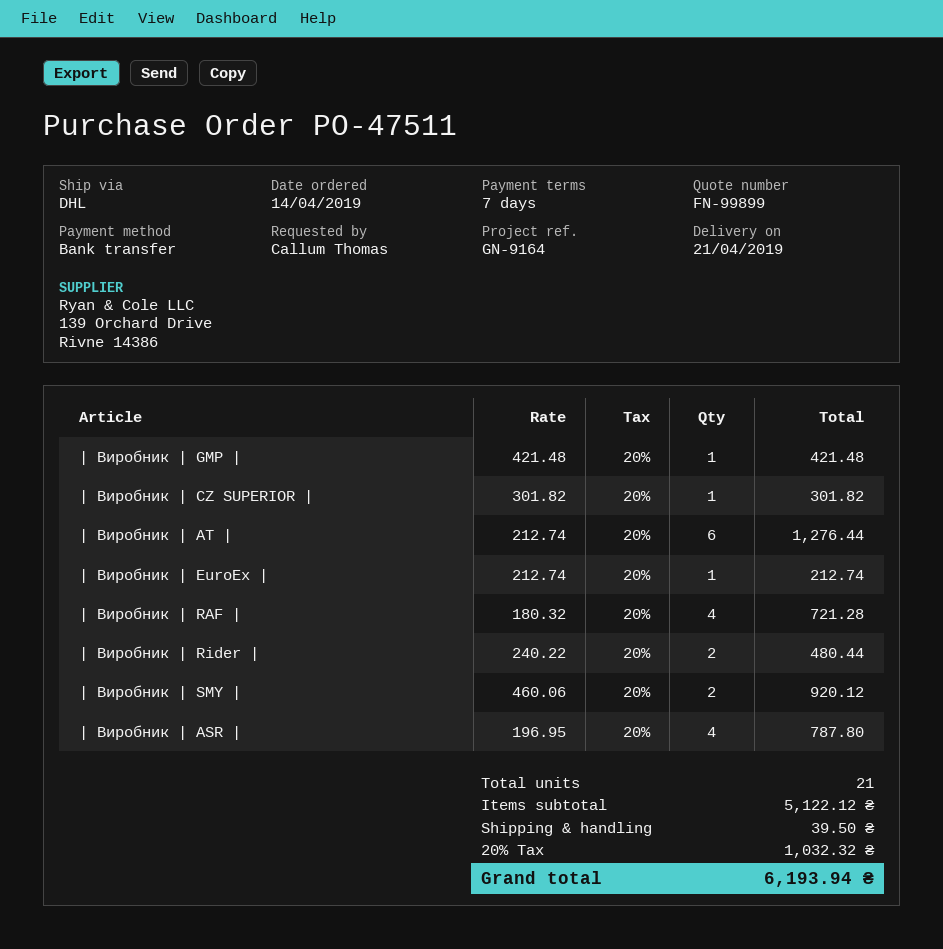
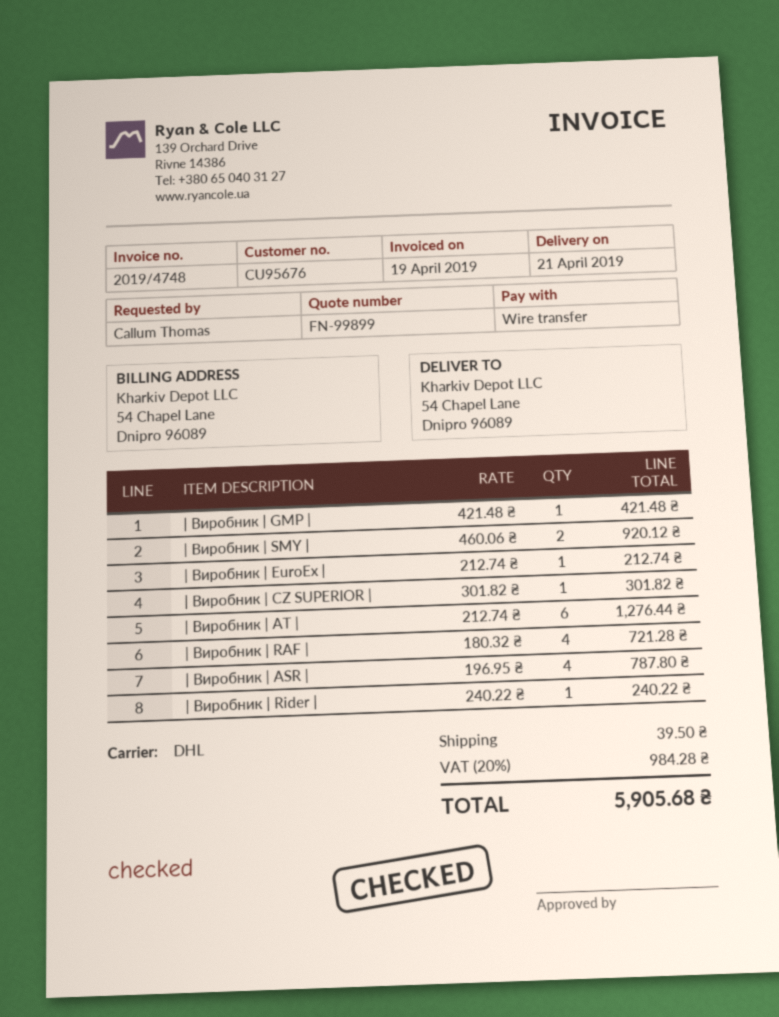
| Виробник | Rider |: 2 x 240.22 = 480.44 -> 1 x 240.22 = 240.22
tax: 20% = 1032.32 -> 20% = 984.28
total: 6193.94 -> 5905.68

